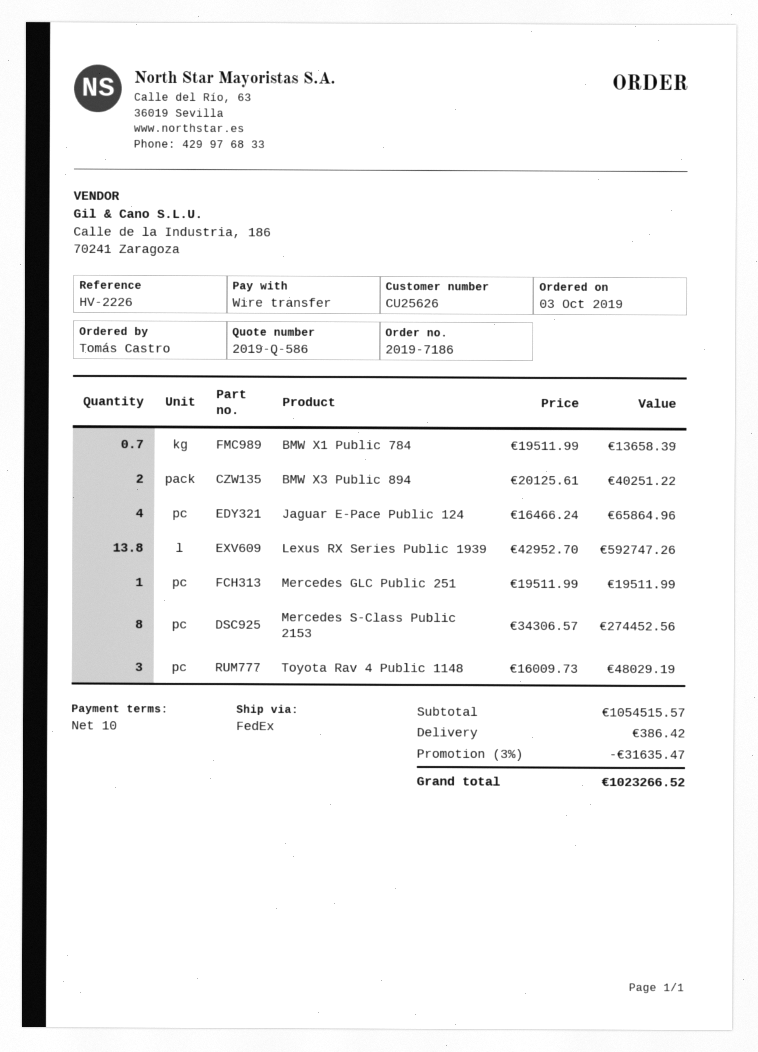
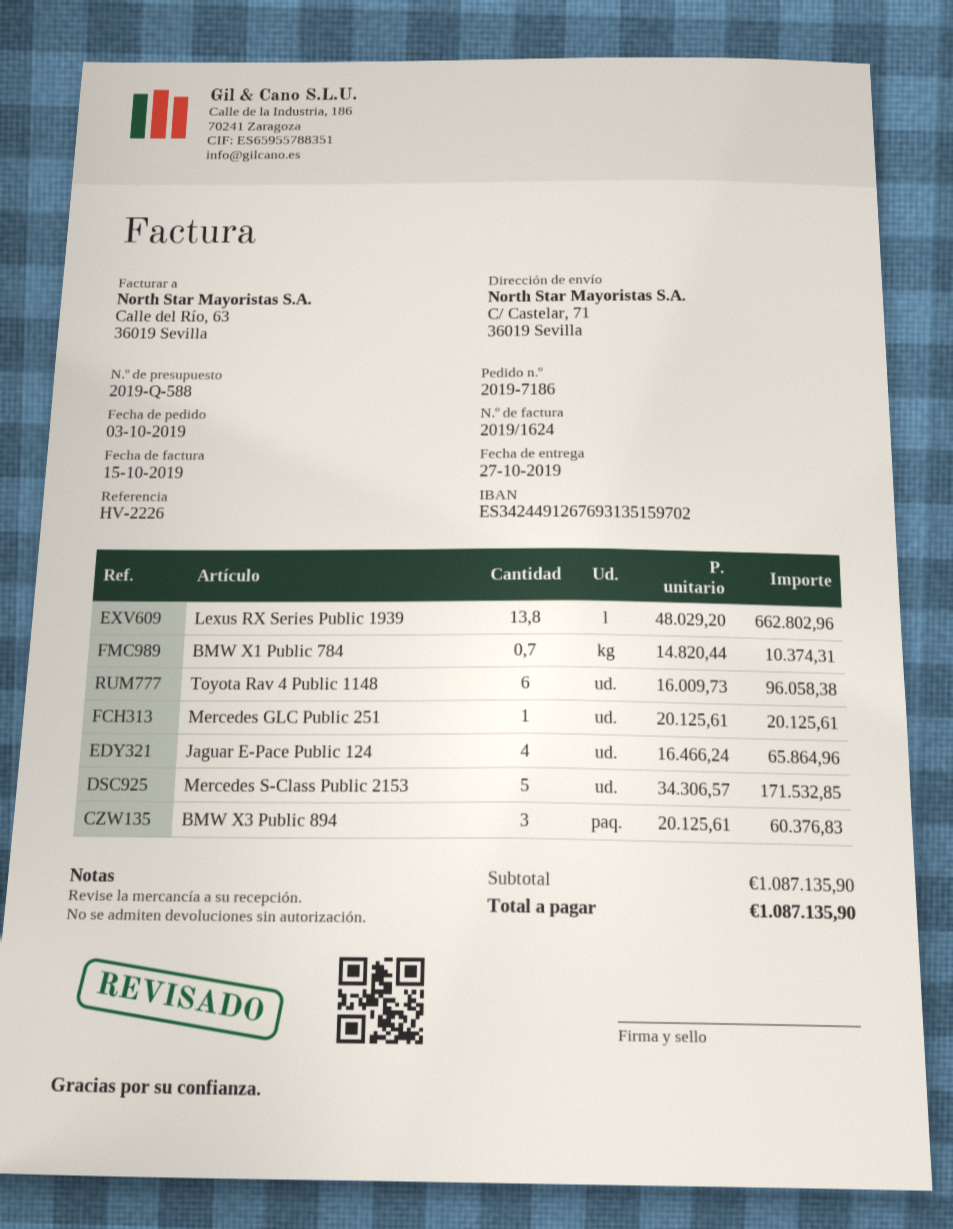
quote number: 2019-Q-586 -> 2019-Q-588
BMW X1 Public 784: 0.7 x 19511.99 = 13658.39 -> 0.7 x 14820.44 = 10374.31
BMW X3 Public 894: 2 x 20125.61 = 40251.22 -> 3 x 20125.61 = 60376.83
Lexus RX Series Public 1939: 13.8 x 42952.70 = 592747.26 -> 13.8 x 48029.20 = 662802.96
Mercedes GLC Public 251: 1 x 19511.99 = 19511.99 -> 1 x 20125.61 = 20125.61
Mercedes S-Class Public 2153: 8 x 34306.57 = 274452.56 -> 5 x 34306.57 = 171532.85
Toyota Rav 4 Public 1148: 3 x 16009.73 = 48029.19 -> 6 x 16009.73 = 96058.38
subtotal: 1054515.57 -> 1087135.90
discount: 3% = 31635.47 -> none
shipping: 386.42 -> none
total: 1023266.52 -> 1087135.90

